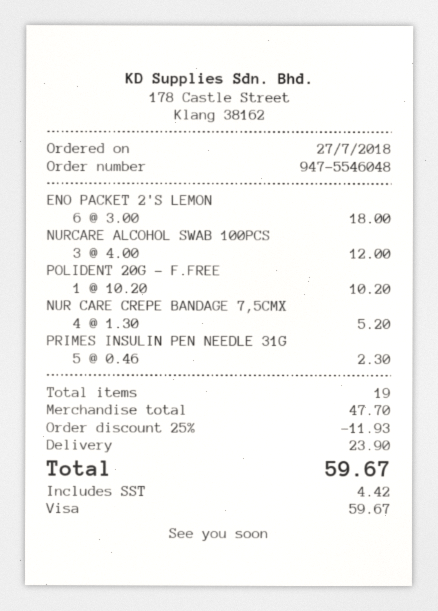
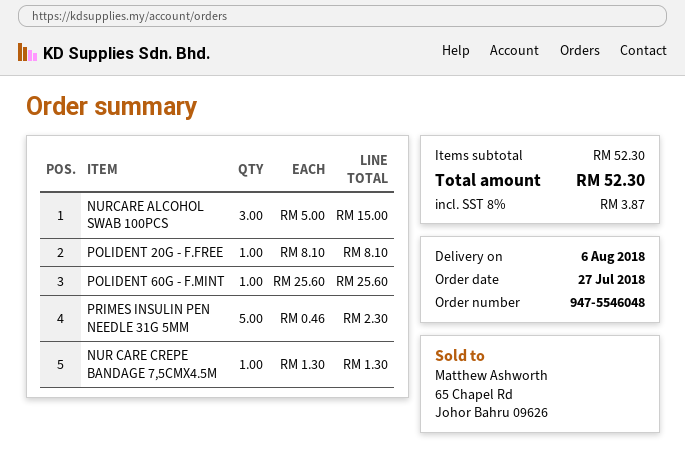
ENO PACKET 2'S LEMON: 6 x 3.00 = 18.00 -> none
NURCARE ALCOHOL SWAB 100PCS: 3 x 4.00 = 12.00 -> 3 x 5.00 = 15.00
POLIDENT 20G - F.FREE: 1 x 10.20 = 10.20 -> 1 x 8.10 = 8.10
NUR CARE CREPE BANDAGE 7,5CMX: 4 x 1.30 = 5.20 -> 1 x 1.30 = 1.30
POLIDENT 60G - F.MINT: none -> 1 x 25.60 = 25.60
subtotal: 47.70 -> 52.30
discount: 25% = 11.93 -> none
shipping: 23.90 -> none
tax: 4.42 -> 3.87
total: 59.67 -> 52.30

